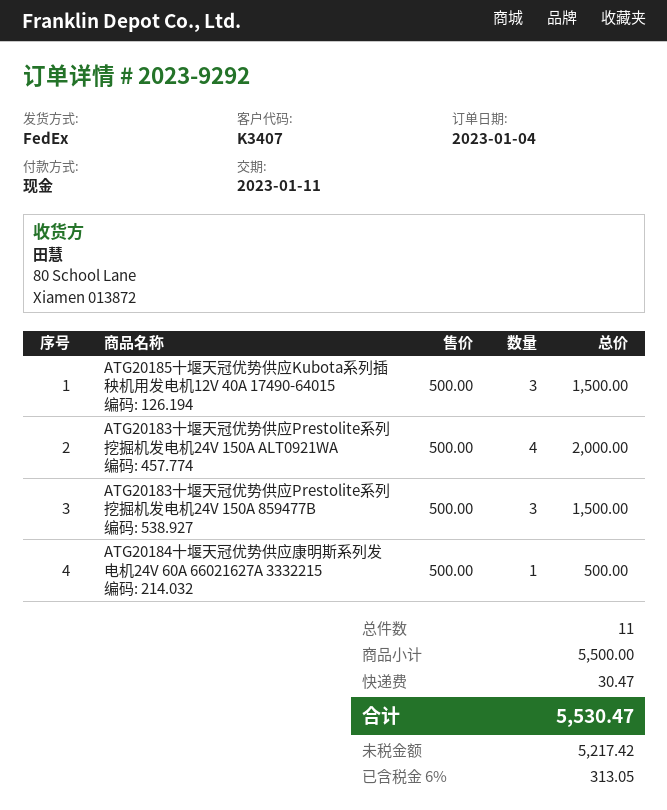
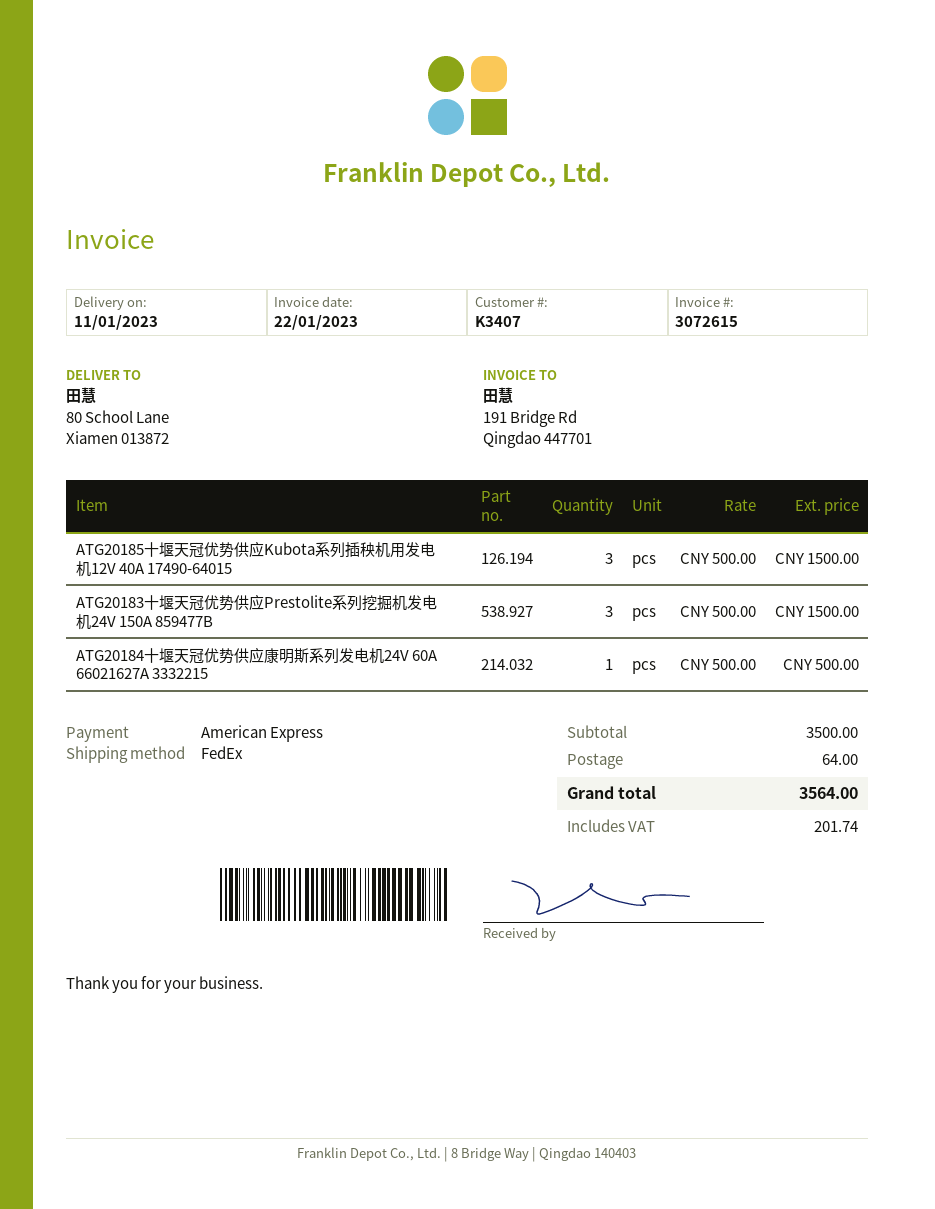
payment method: cash -> American Express
ATG20183十堰天冠优势供应Prestolite系列挖掘机发电机24V 150A ALT0921WA: 4 x 500.00 = 2000.00 -> none
subtotal: 5500.00 -> 3500.00
shipping: 30.47 -> 64.00
tax: 313.05 -> 201.74
total: 5530.47 -> 3564.00

